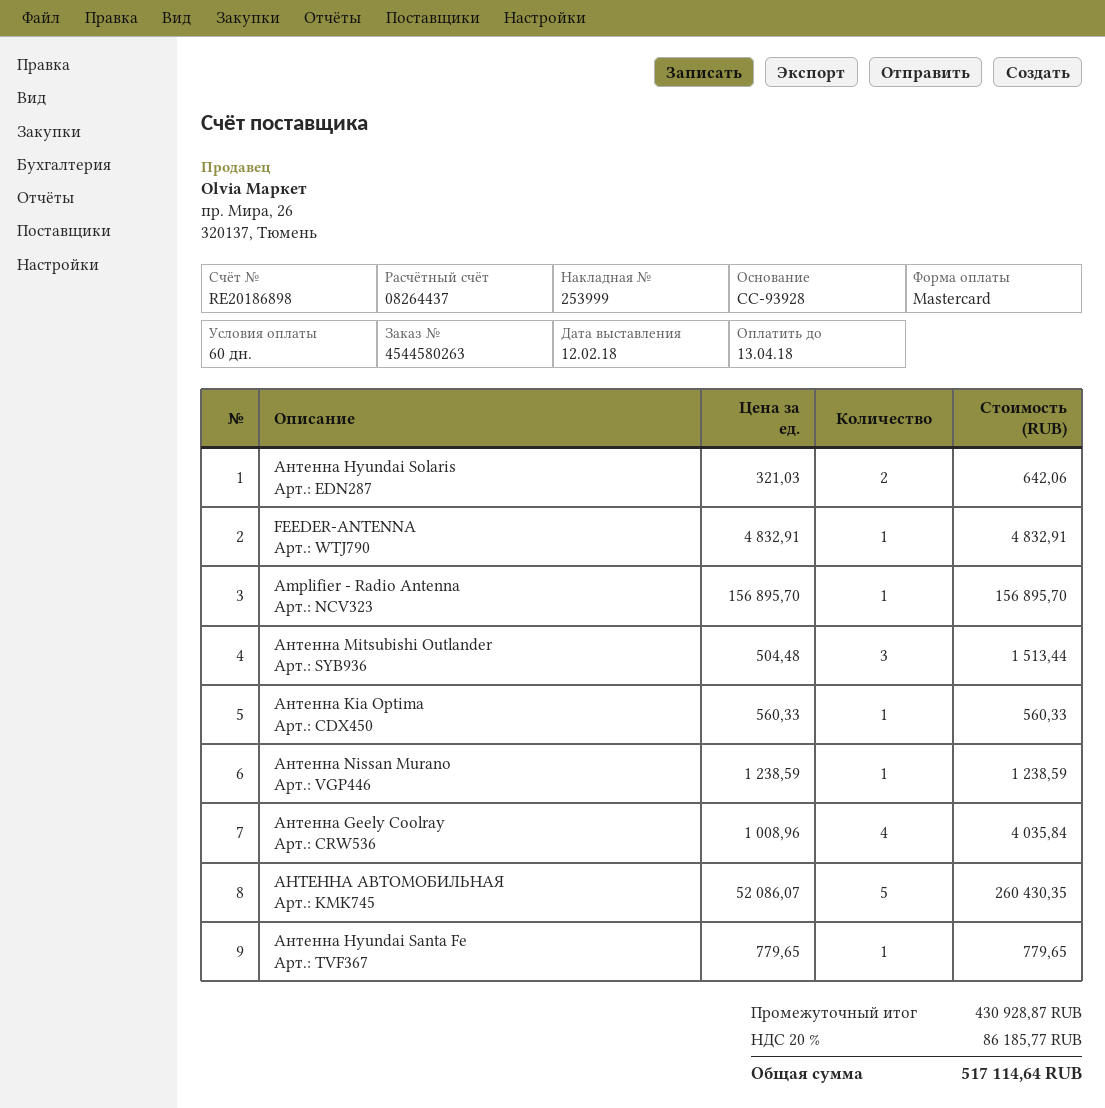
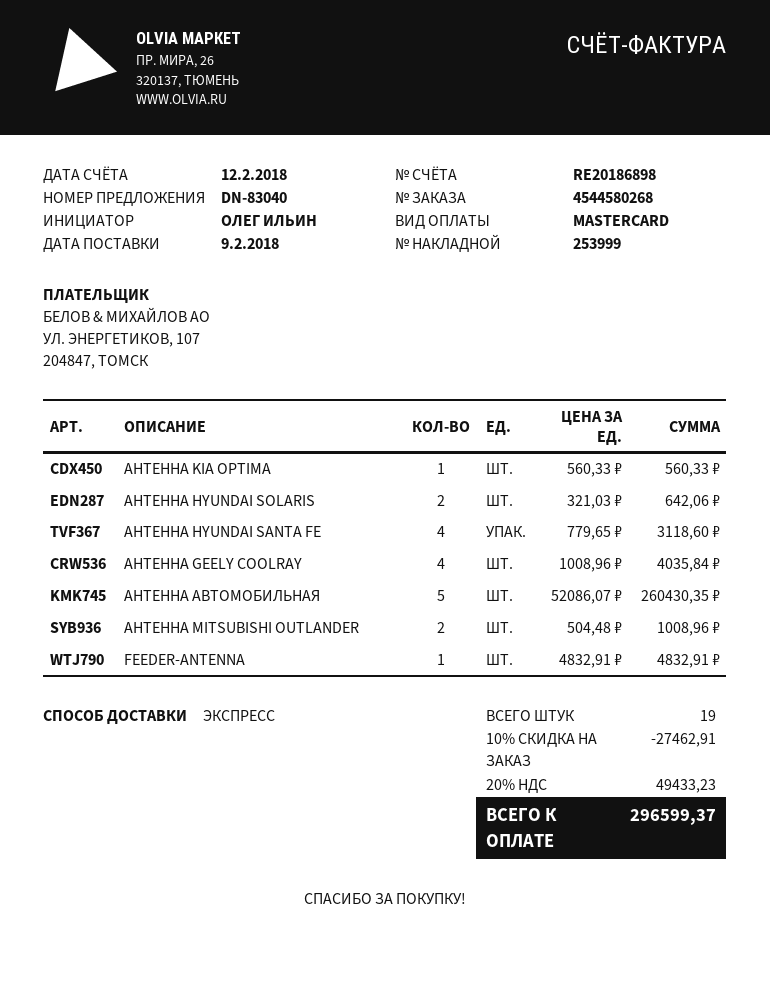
order number: 4544580263 -> 4544580268
Amplifier - Radio Antenna: 1 x 156895.70 = 156895.70 -> none
Антенна Mitsubishi Outlander: 3 x 504.48 = 1513.44 -> 2 x 504.48 = 1008.96
Антенна Nissan Murano: 1 x 1238.59 = 1238.59 -> none
Антенна Hyundai Santa Fe: 1 x 779.65 = 779.65 -> 4 x 779.65 = 3118.60
discount: none -> 10% = 27462.91
tax: 20% = 86185.77 -> 20% = 49433.23
total: 517114.64 -> 296599.37

